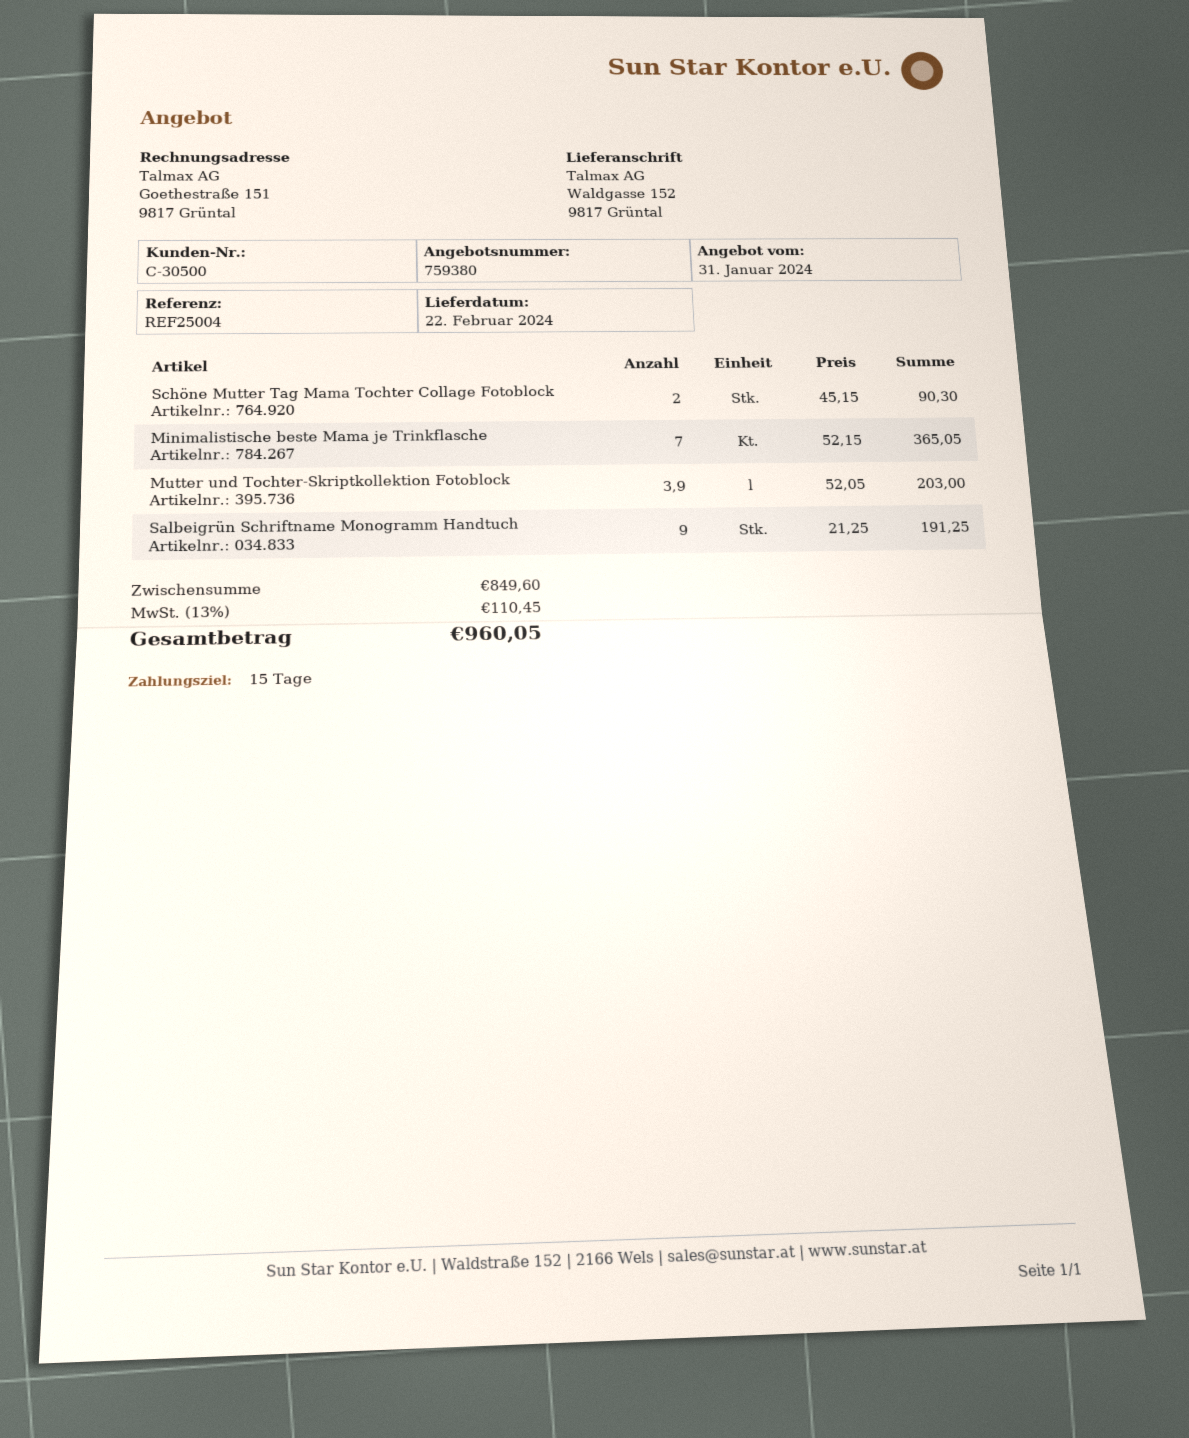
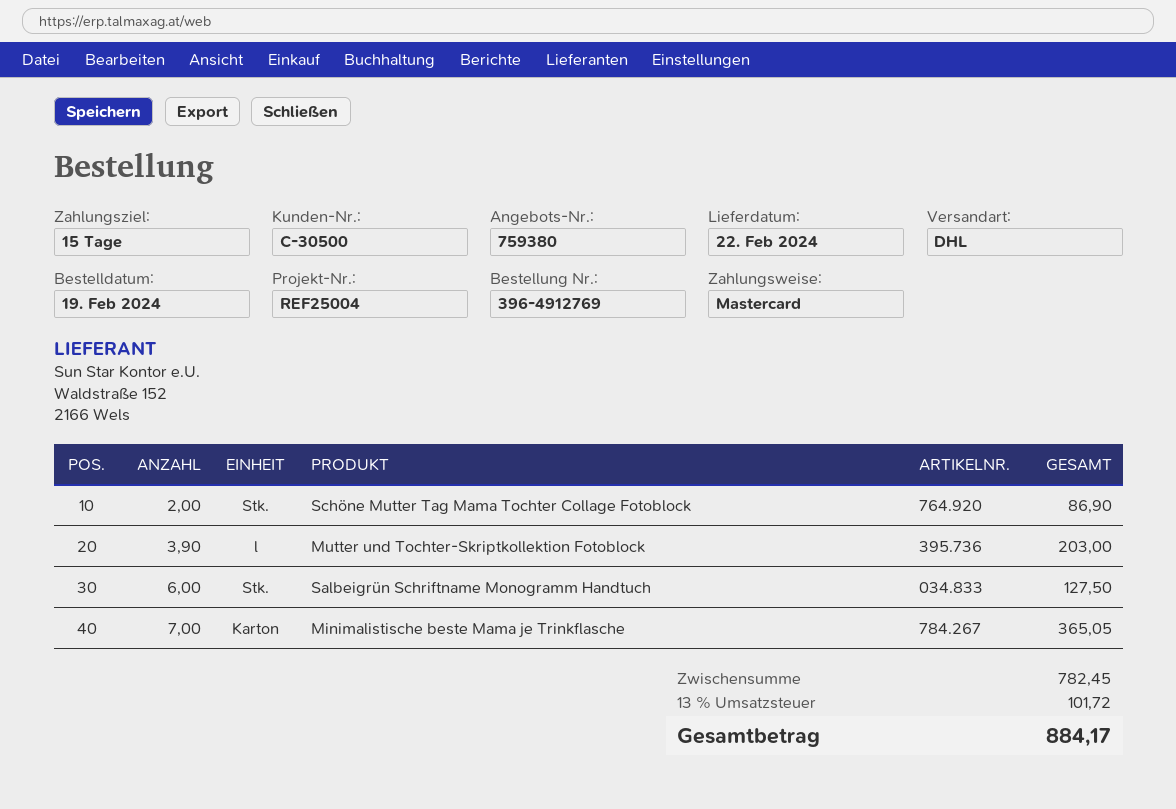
Schöne Mutter Tag Mama Tochter Collage Fotoblock: 2 for 90.30 -> 2 for 86.90
Salbeigrün Schriftname Monogramm Handtuch: 9 for 191.25 -> 6 for 127.50
subtotal: 849.60 -> 782.45
tax: 13% = 110.45 -> 13% = 101.72
total: 960.05 -> 884.17

